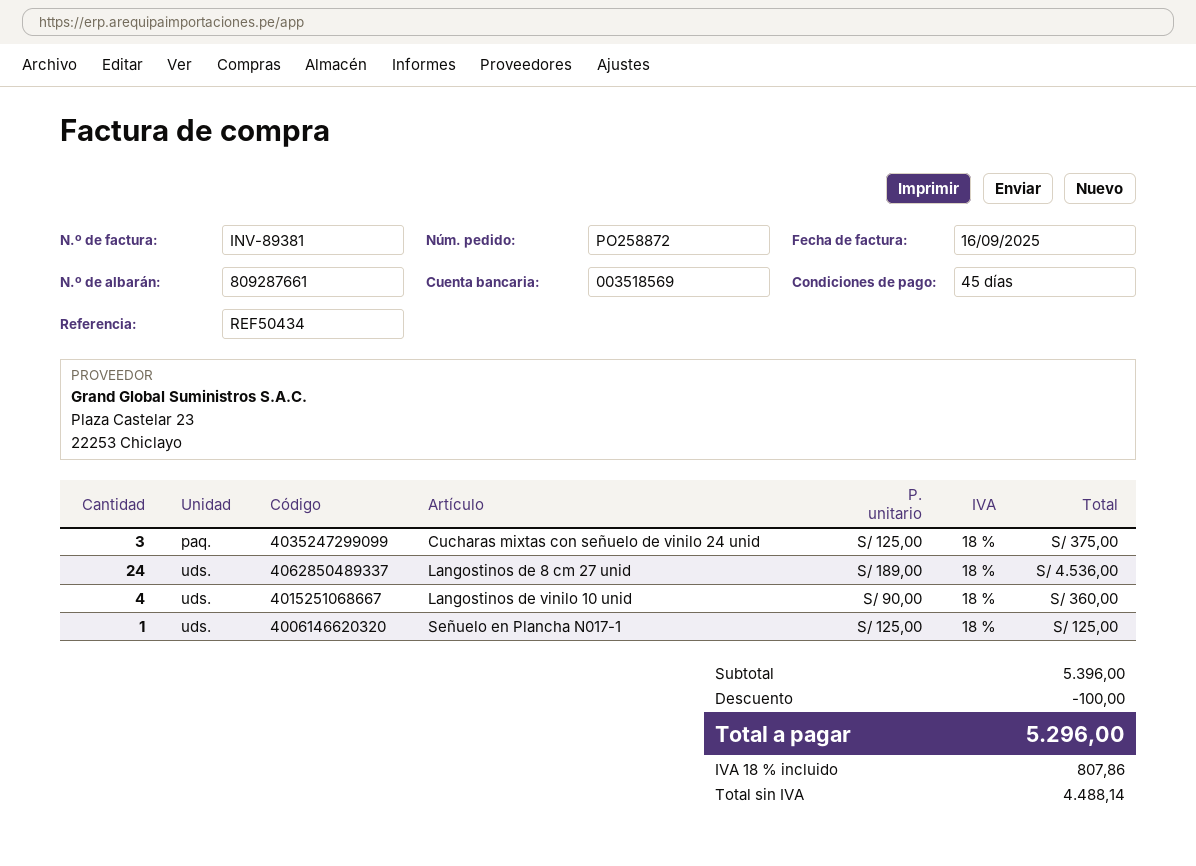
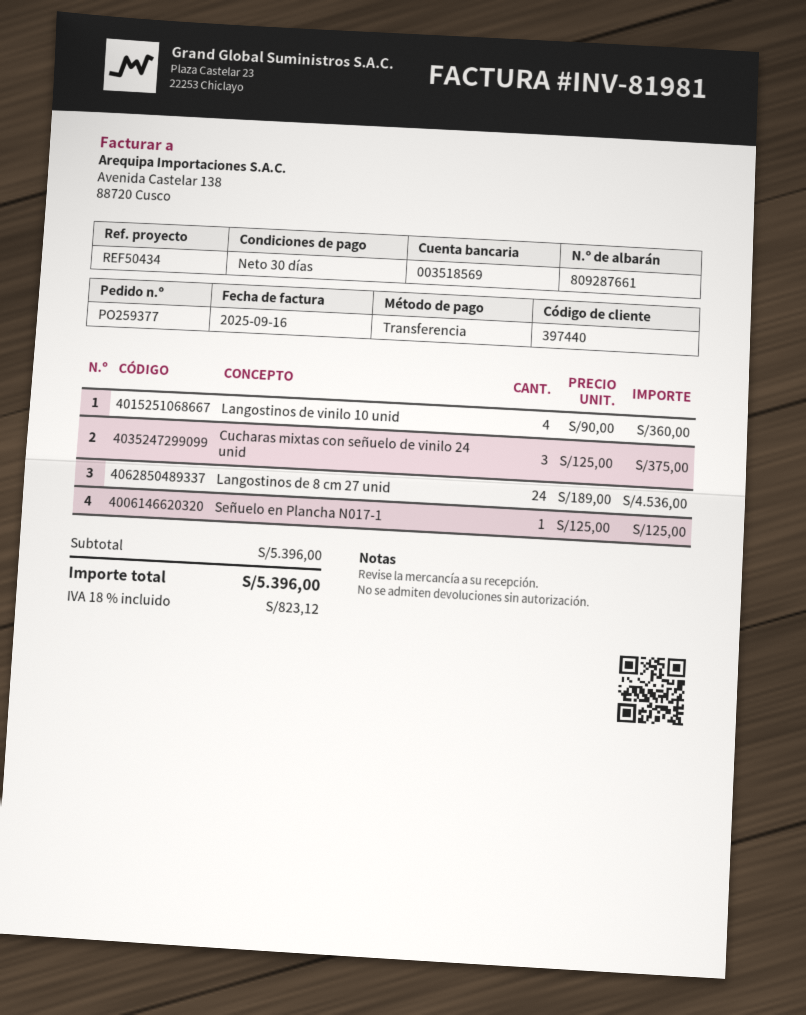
order number: PO258872 -> PO259377
invoice number: INV-89381 -> INV-81981
payment terms: 45 days -> 30 days
discount: 100.00 -> none
tax: 18% = 807.86 -> 18% = 823.12
total: 5296.00 -> 5396.00

